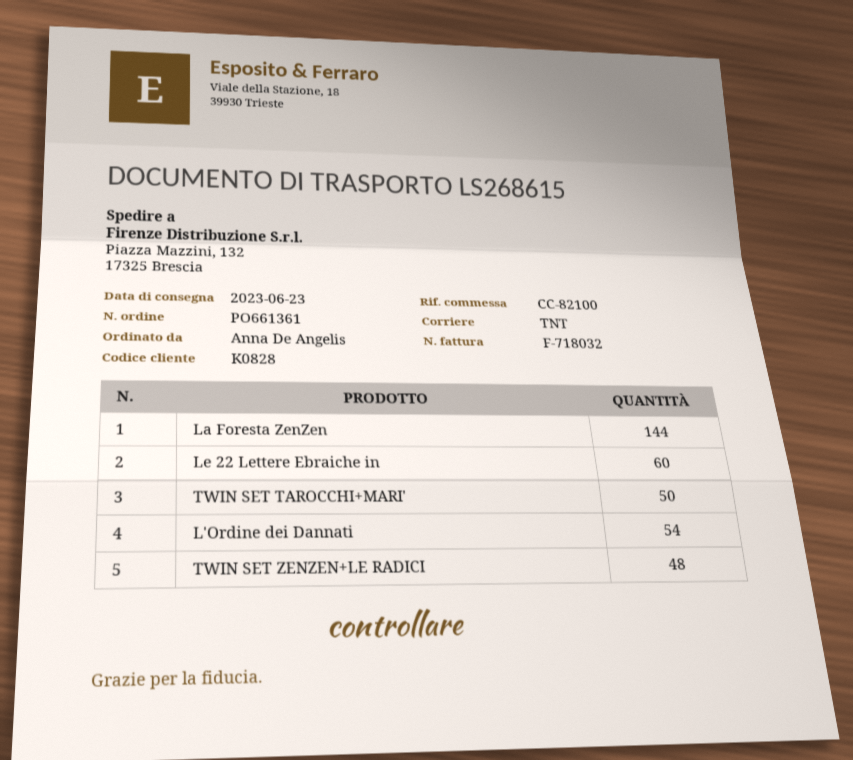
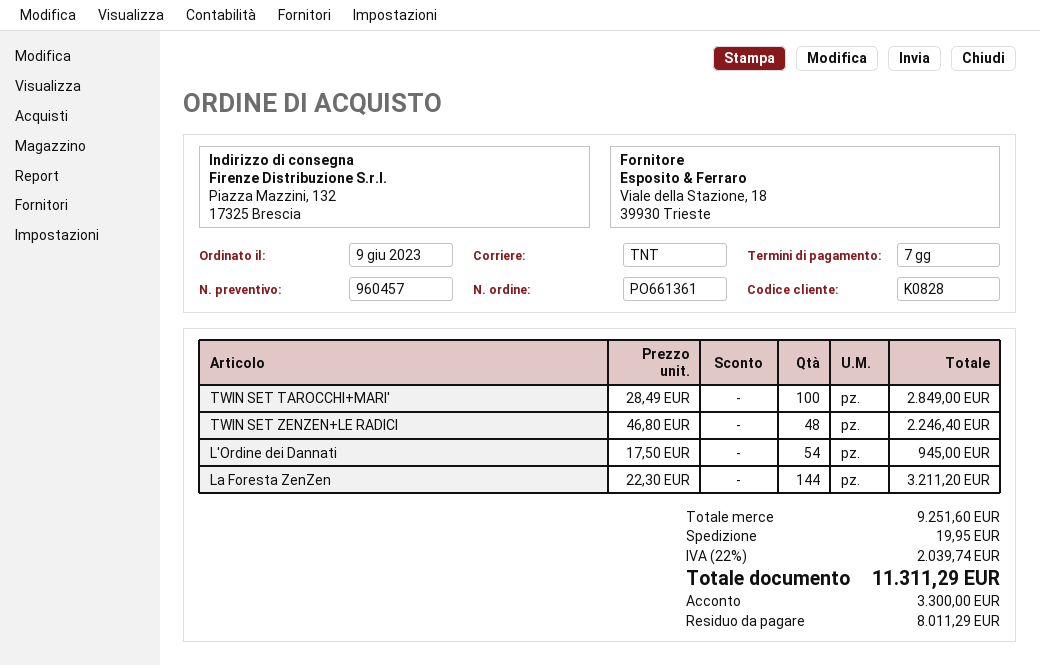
Le 22 Lettere Ebraiche in: 60 -> none
TWIN SET TAROCCHI+MARI': 50 -> 100

